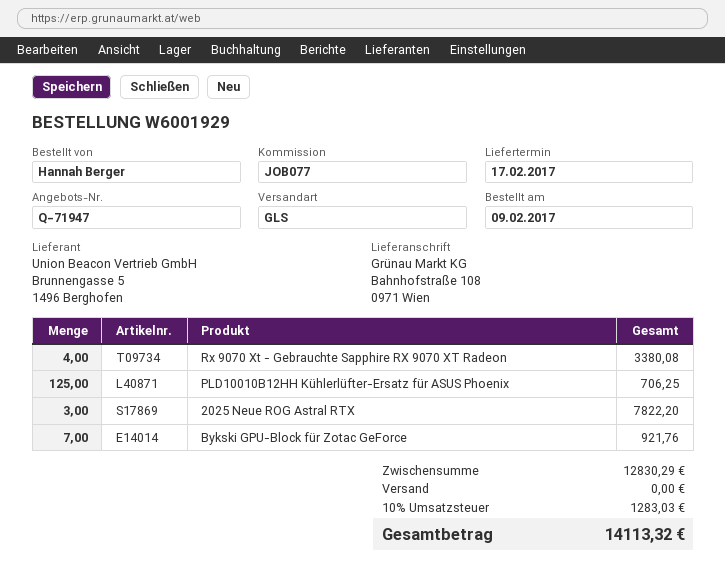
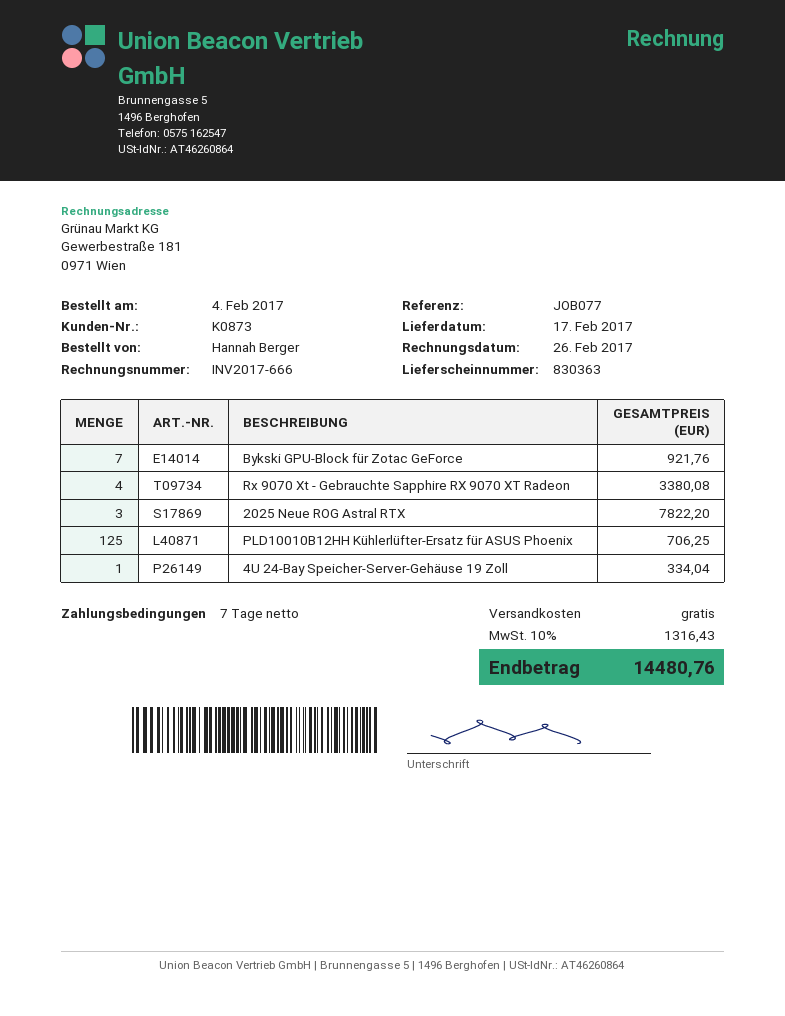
order date: 2017-02-09 -> 2017-02-04
4U 24-Bay Speicher-Server-Gehäuse 19 Zoll: none -> 1 for 334.04
tax: 10% = 1283.03 -> 10% = 1316.43
total: 14113.32 -> 14480.76

